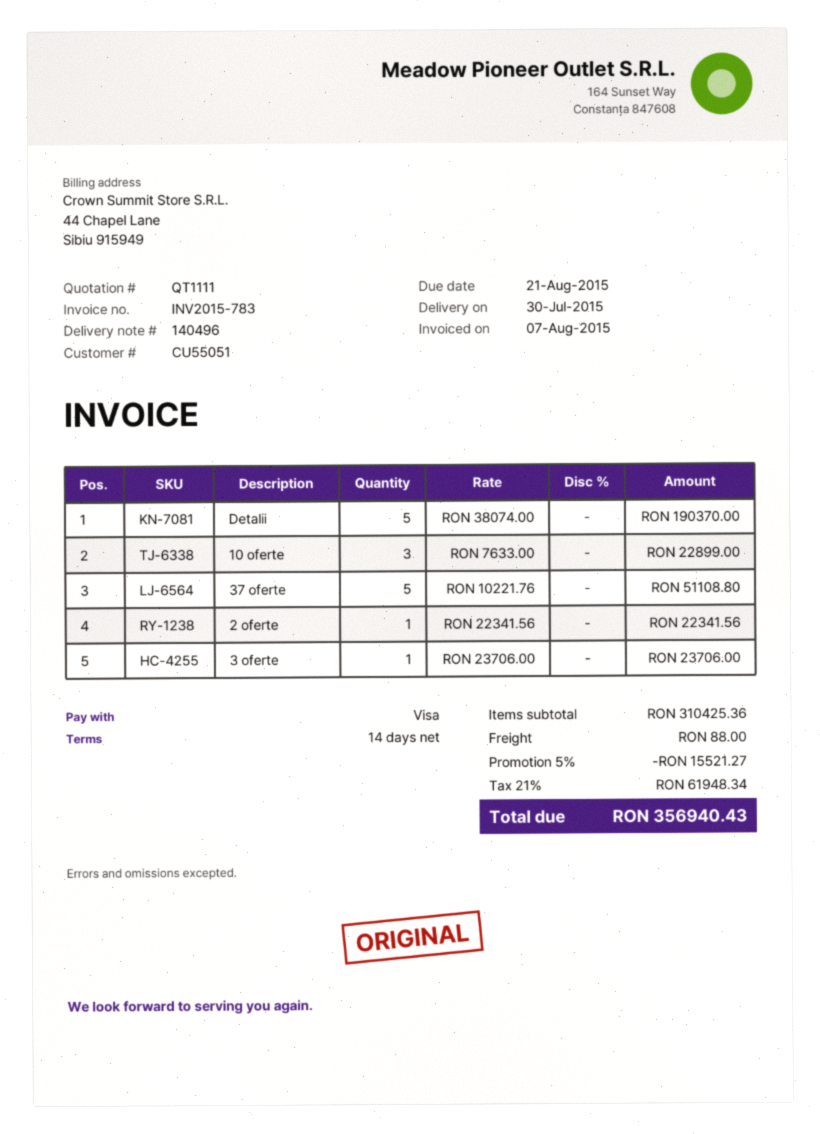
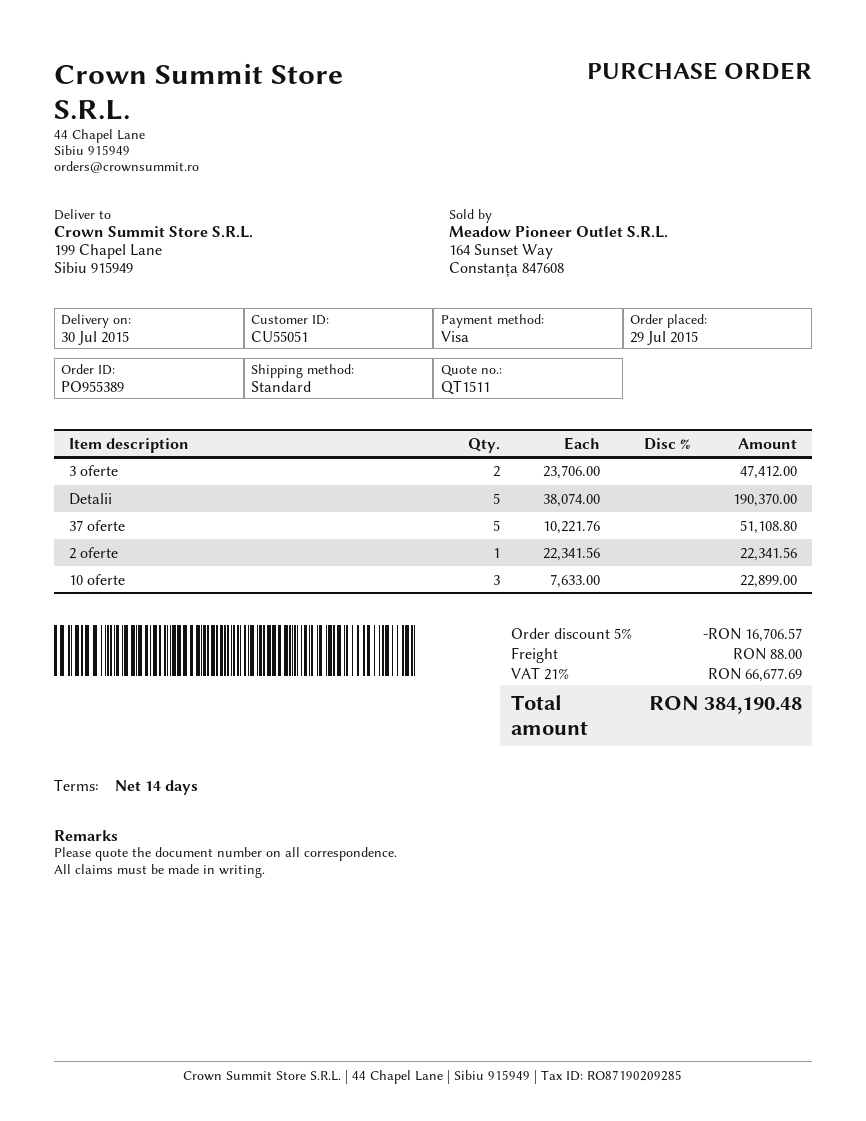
quote number: QT1111 -> QT1511
3 oferte: 1 x 23706.00 = 23706.00 -> 2 x 23706.00 = 47412.00
discount: 5% = 15521.27 -> 5% = 16706.57
tax: 21% = 61948.34 -> 21% = 66677.69
total: 356940.43 -> 384190.48

